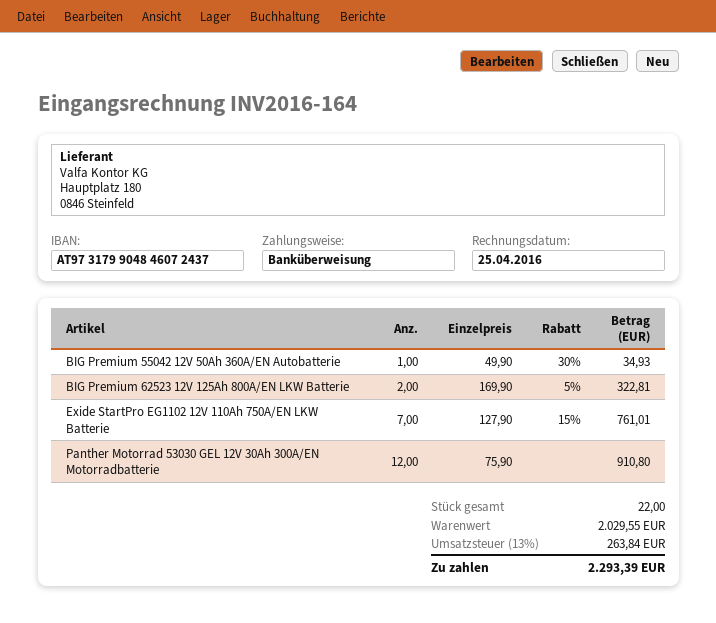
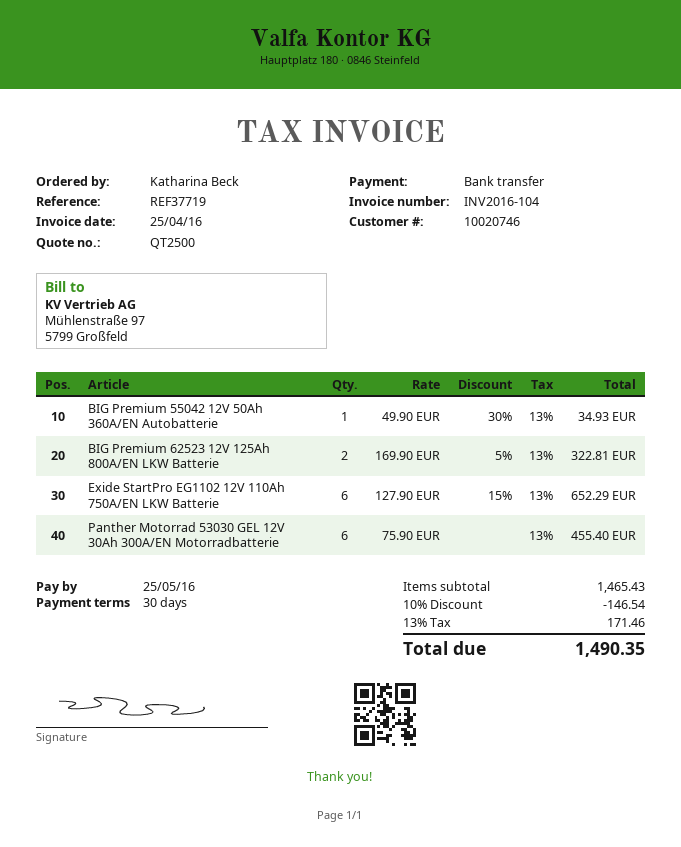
invoice number: INV2016-164 -> INV2016-104
Exide StartPro EG1102 12V 110Ah 750A/EN LKW Batterie: 7 x 127.90 - 15% = 761.01 -> 6 x 127.90 - 15% = 652.29
Panther Motorrad 53030 GEL 12V 30Ah 300A/EN Motorradbatterie: 12 x 75.90 = 910.80 -> 6 x 75.90 = 455.40
subtotal: 2029.55 -> 1465.43
discount: none -> 10% = 146.54
tax: 13% = 263.84 -> 13% = 171.46
total: 2293.39 -> 1490.35

